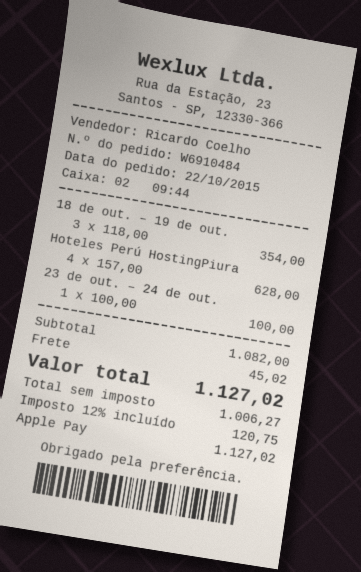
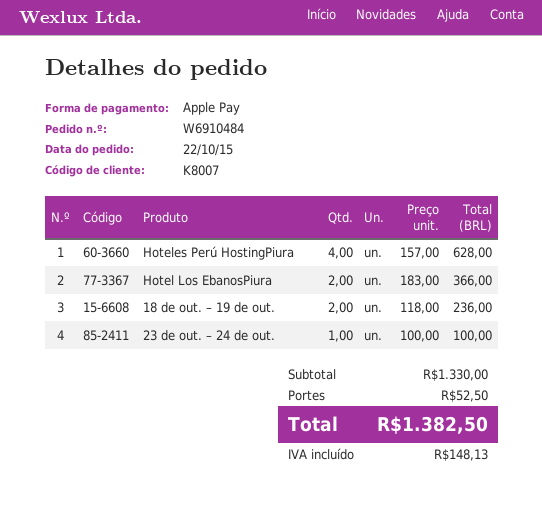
18 de out. – 19 de out.: 3 x 118.00 = 354.00 -> 2 x 118.00 = 236.00
Hotel Los EbanosPiura: none -> 2 x 183.00 = 366.00
subtotal: 1082.00 -> 1330.00
shipping: 45.02 -> 52.50
tax: 120.75 -> 148.13
total: 1127.02 -> 1382.50

